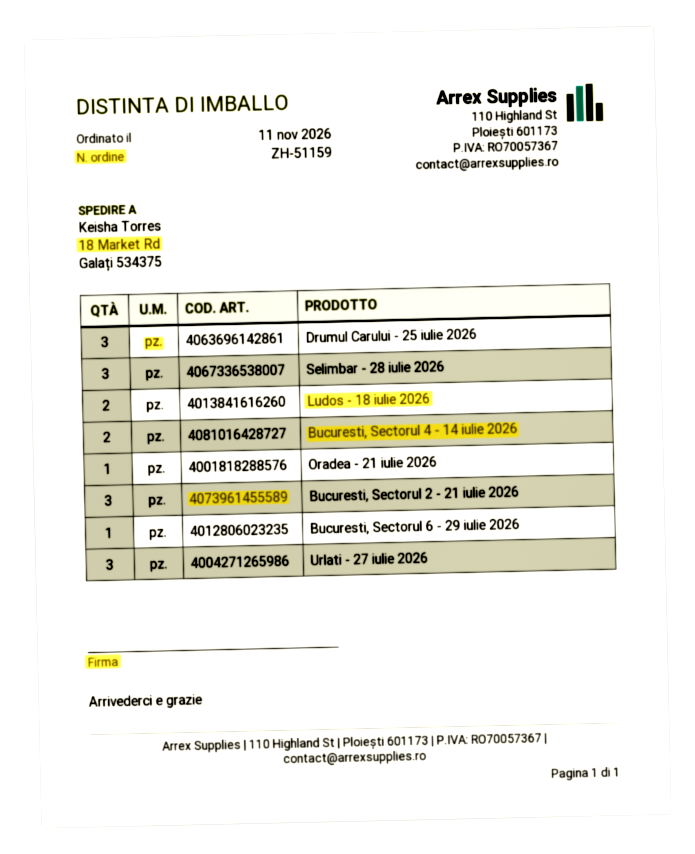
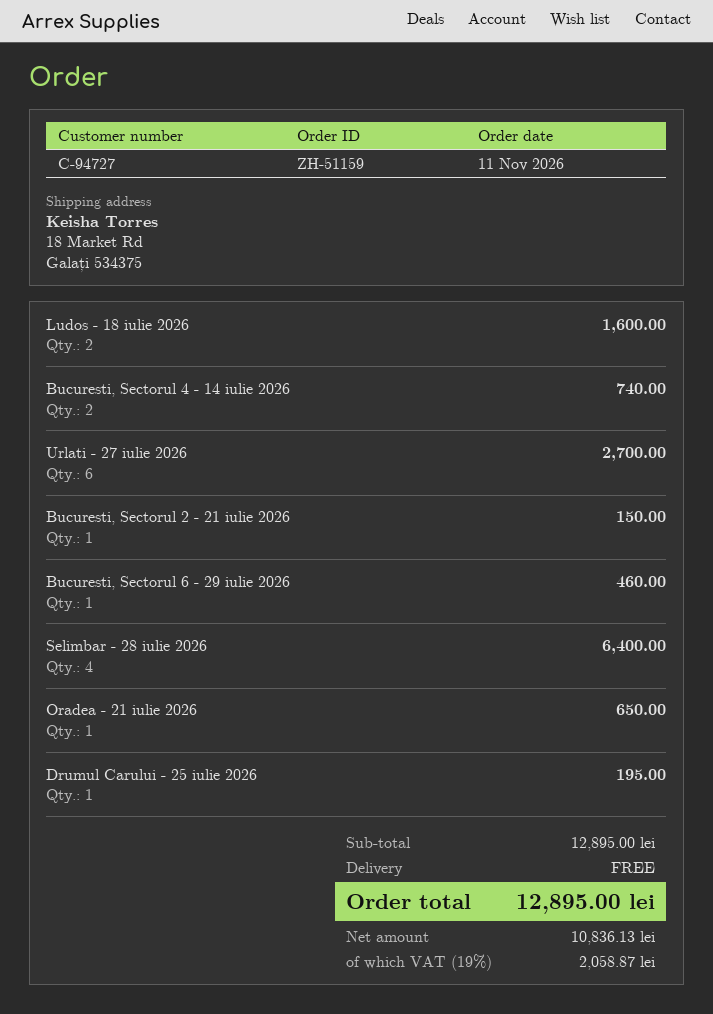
Drumul Carului - 25 iulie 2026: 3 -> 1
Selimbar - 28 iulie 2026: 3 -> 4
Bucuresti, Sectorul 2 - 21 iulie 2026: 3 -> 1
Urlati - 27 iulie 2026: 3 -> 6

